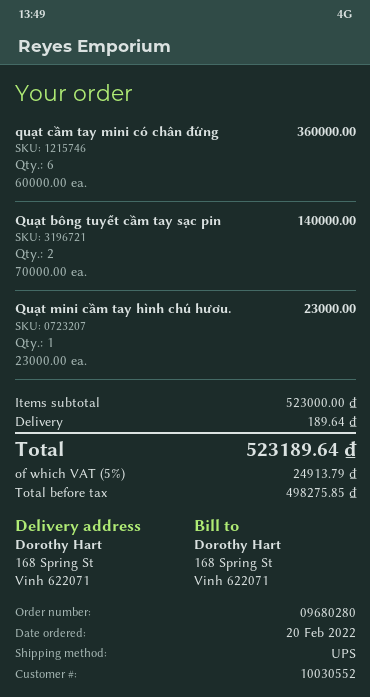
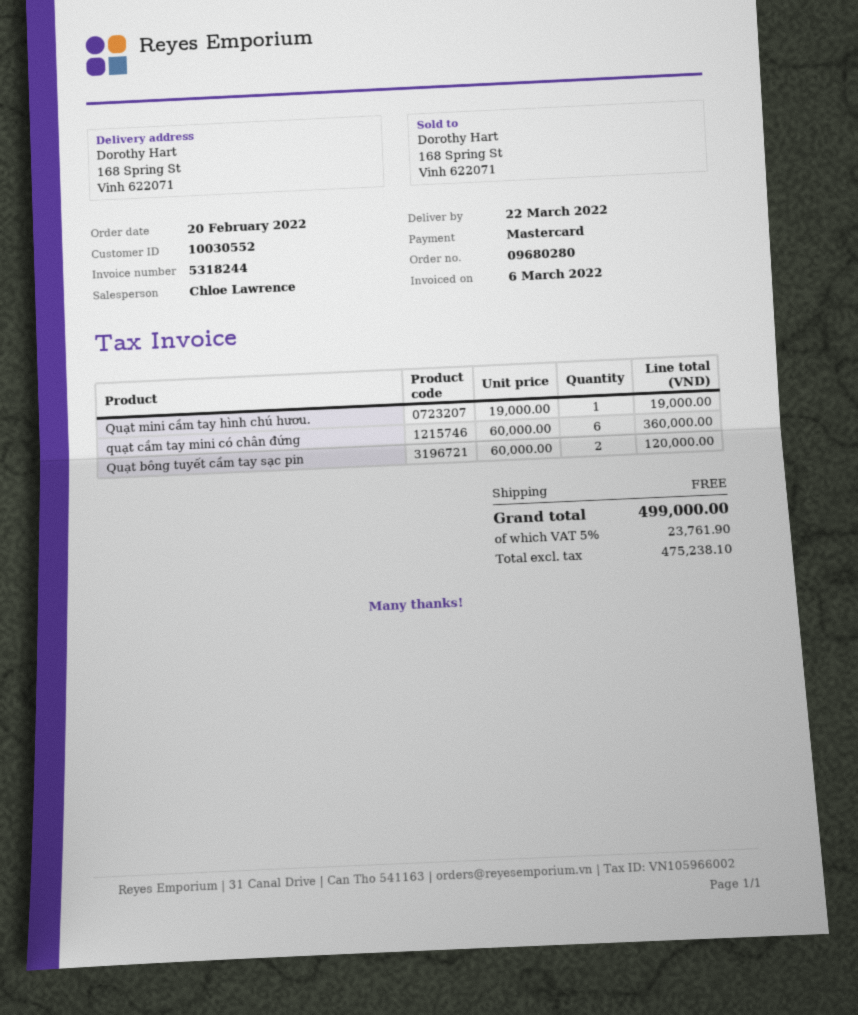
Quạt bông tuyết cầm tay sạc pin: 2 x 70000.00 = 140000.00 -> 2 x 60000.00 = 120000.00
Quạt mini cầm tay hình chú hươu.: 1 x 23000.00 = 23000.00 -> 1 x 19000.00 = 19000.00
shipping: 189.64 -> 0.00
net: 498275.85 -> 475238.10
tax: 5% = 24913.79 -> 5% = 23761.90
total: 523189.64 -> 499000.00

